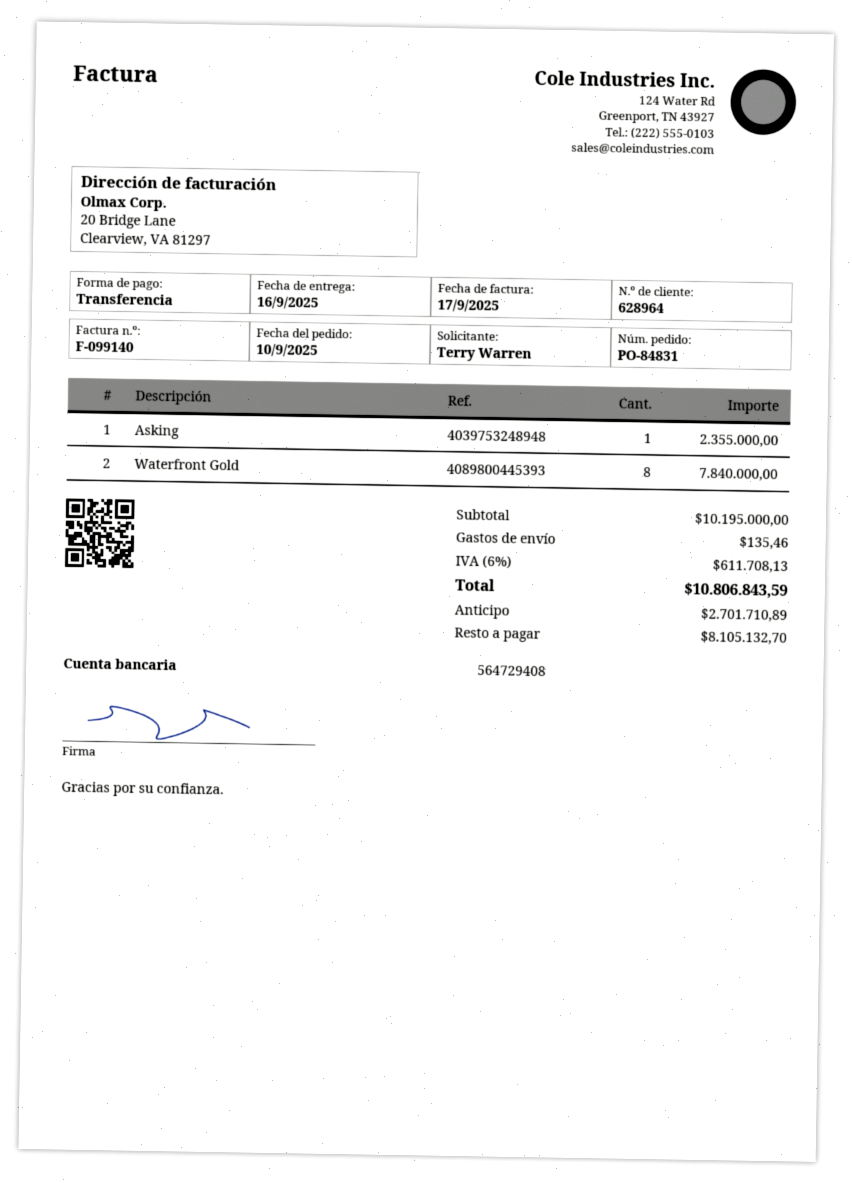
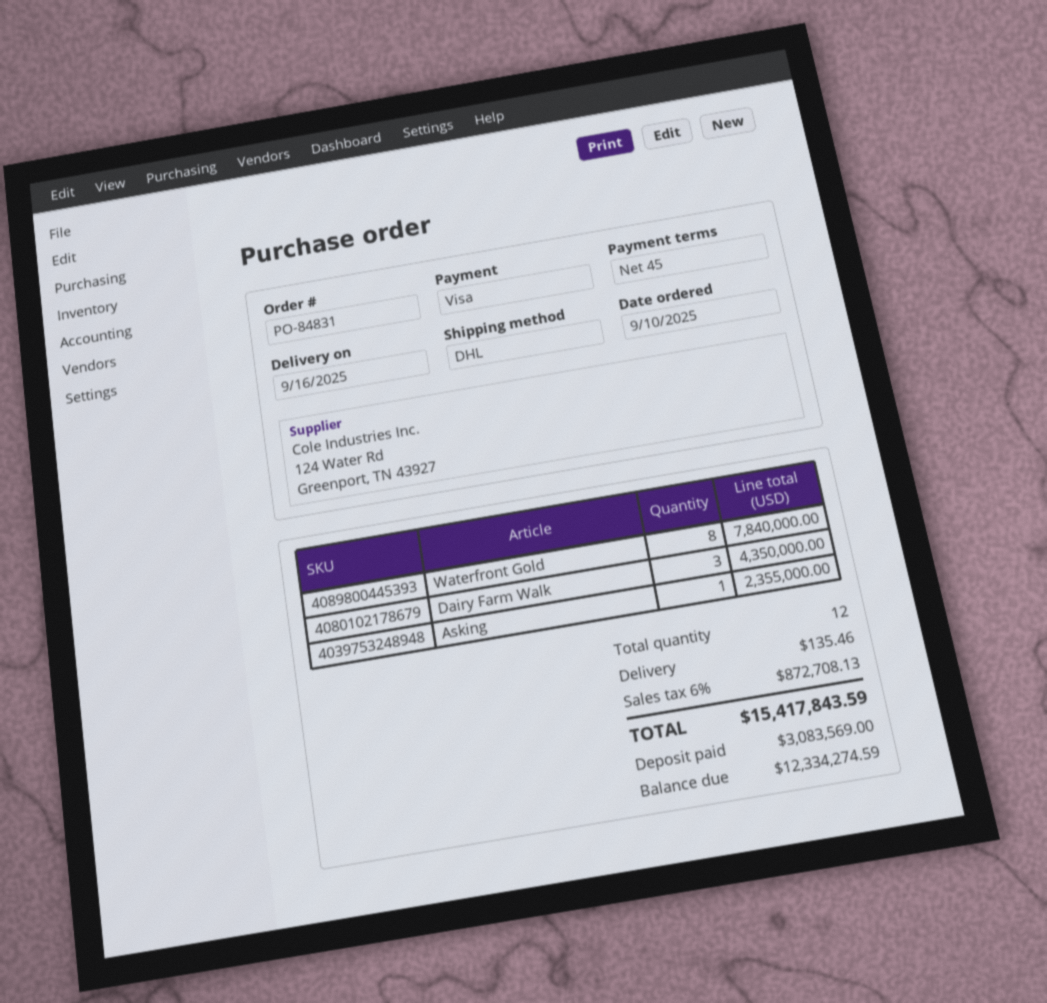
payment method: bank transfer -> Visa
Dairy Farm Walk: none -> 3 for 4350000.00
tax: 6% = 611708.13 -> 6% = 872708.13
total: 10806843.59 -> 15417843.59
deposit: 2701710.89 -> 3083569.00
balance: 8105132.70 -> 12334274.59

